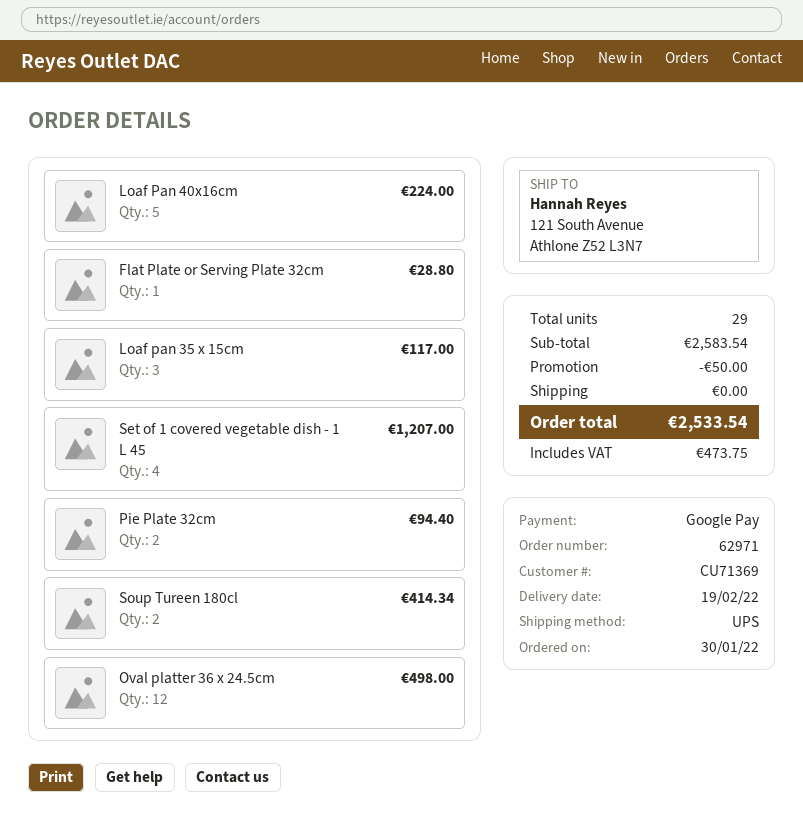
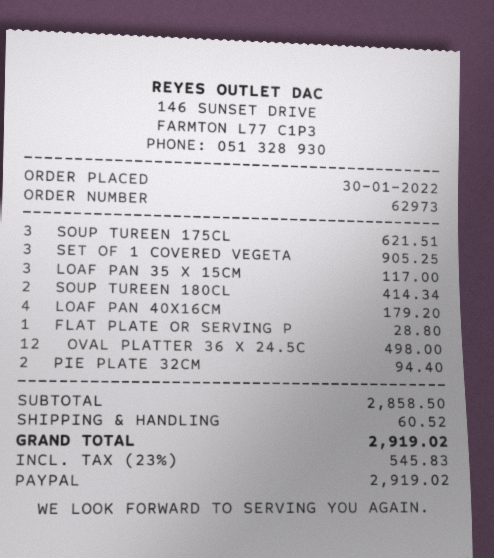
order number: 62971 -> 62973
payment method: Google Pay -> PayPal
Loaf Pan 40x16cm: 5 for 224.00 -> 4 for 179.20
Set of 1 covered vegetable dish - 1 L 45: 4 for 1207.00 -> 3 for 905.25
SOUP TUREEN 175CL: none -> 3 for 621.51
subtotal: 2583.54 -> 2858.50
discount: 50.00 -> none
shipping: 0.00 -> 60.52
tax: 473.75 -> 545.83
total: 2533.54 -> 2919.02

